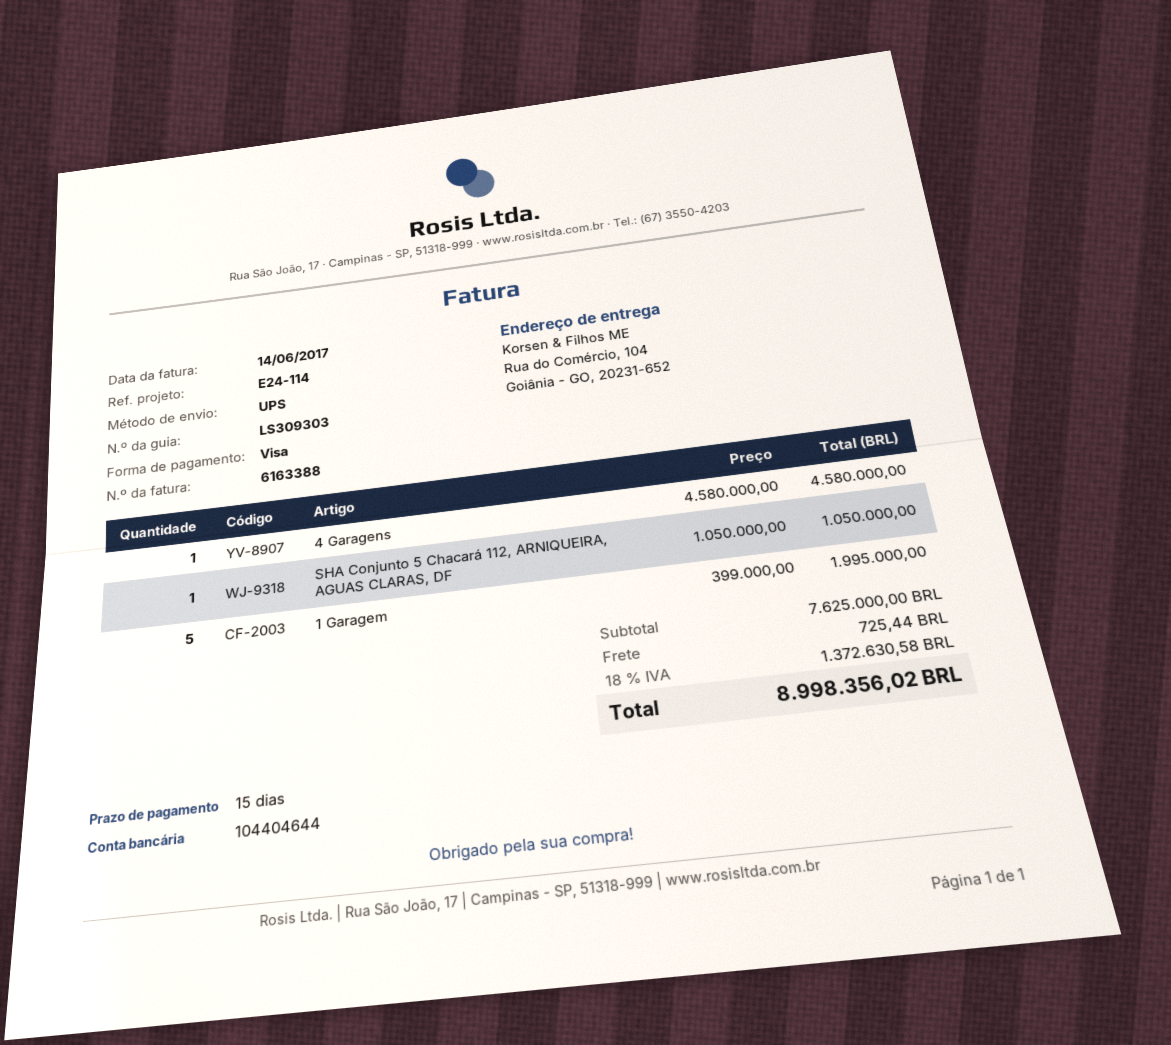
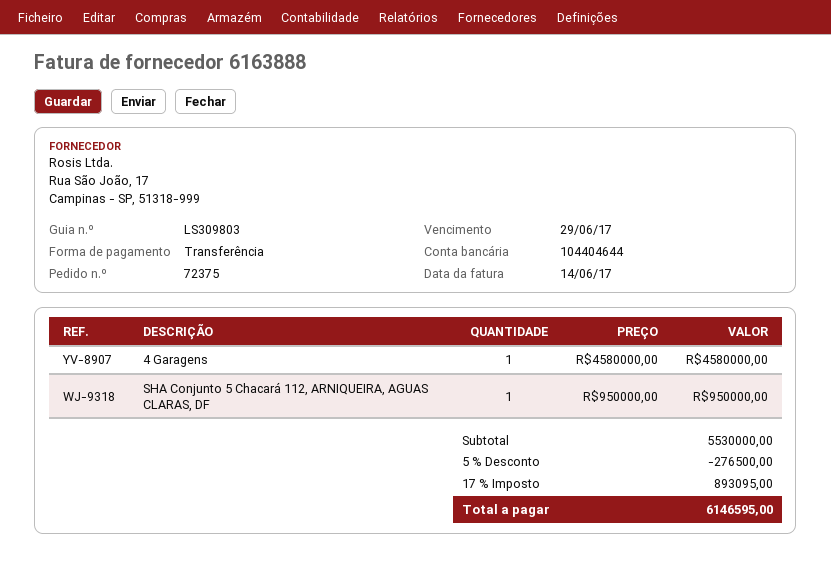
delivery note number: LS309303 -> LS309803
invoice number: 6163388 -> 6163888
payment method: Visa -> bank transfer
SHA Conjunto 5 Chacará 112, ARNIQUEIRA, AGUAS CLARAS, DF: 1 x 1050000.00 = 1050000.00 -> 1 x 950000.00 = 950000.00
1 Garagem: 5 x 399000.00 = 1995000.00 -> none
subtotal: 7625000.00 -> 5530000.00
discount: none -> 5% = 276500.00
shipping: 725.44 -> none
tax: 18% = 1372630.58 -> 17% = 893095.00
total: 8998356.02 -> 6146595.00

